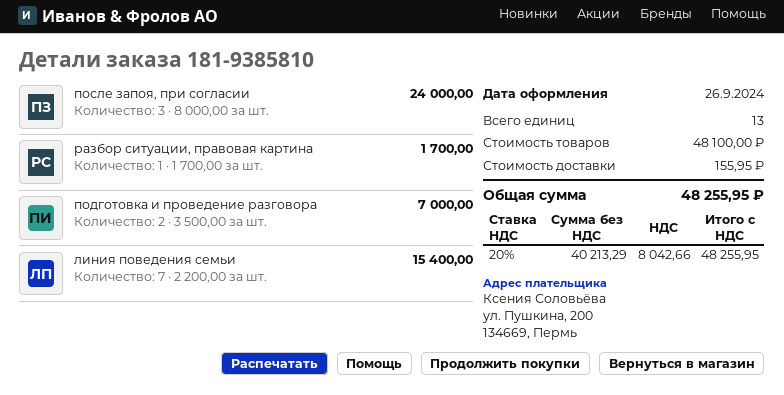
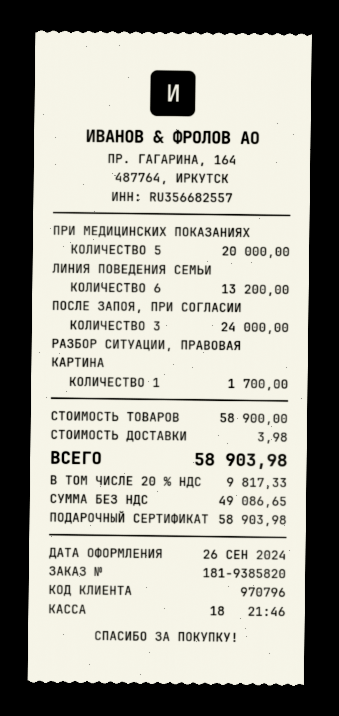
order number: 181-9385810 -> 181-9385820
подготовка и проведение разговора: 2 for 7000.00 -> none
линия поведения семьи: 7 for 15400.00 -> 6 for 13200.00
ПРИ МЕДИЦИНСКИХ ПОКАЗАНИЯХ: none -> 5 for 20000.00
subtotal: 48100.00 -> 58900.00
shipping: 155.95 -> 3.98
net: 40213.29 -> 49086.65
tax: 20% = 8042.66 -> 20% = 9817.33
total: 48255.95 -> 58903.98

